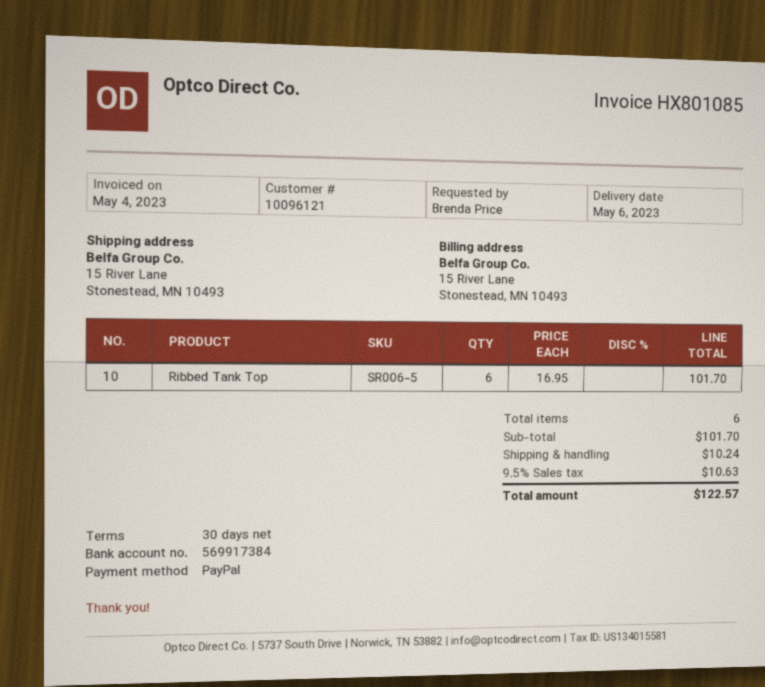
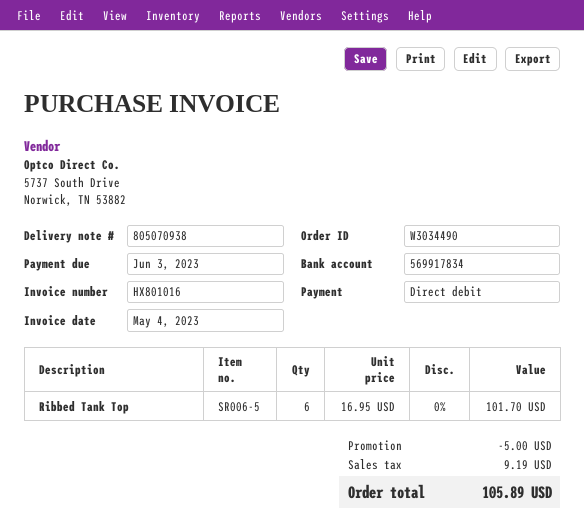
invoice number: HX801085 -> HX801016
payment method: PayPal -> direct debit
bank account: 569917384 -> 569917834
discount: none -> 5.00
shipping: 10.24 -> none
tax: 10.63 -> 9.19
total: 122.57 -> 105.89

